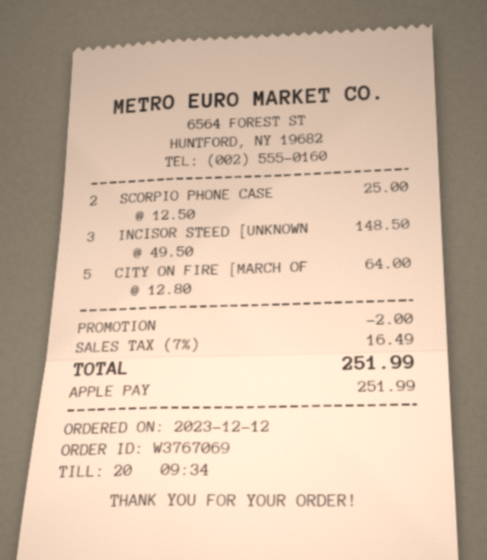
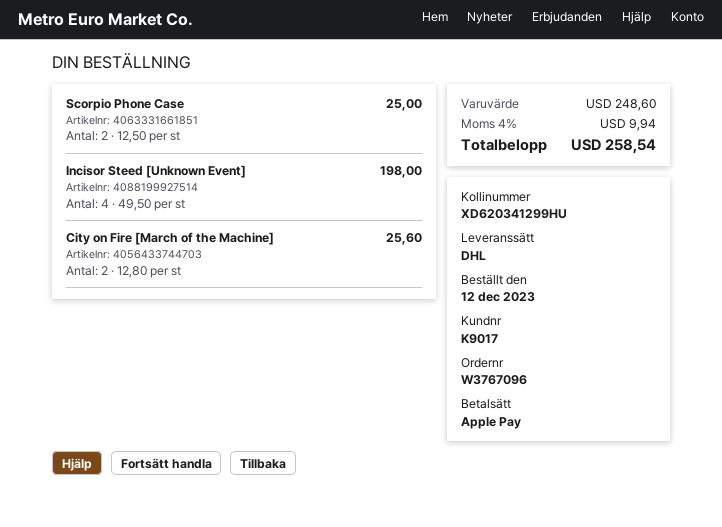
order number: W3767069 -> W3767096
INCISOR STEED [UNKNOWN: 3 x 49.50 = 148.50 -> 4 x 49.50 = 198.00
CITY ON FIRE [MARCH OF: 5 x 12.80 = 64.00 -> 2 x 12.80 = 25.60
discount: 2.00 -> none
tax: 7% = 16.49 -> 4% = 9.94
total: 251.99 -> 258.54

